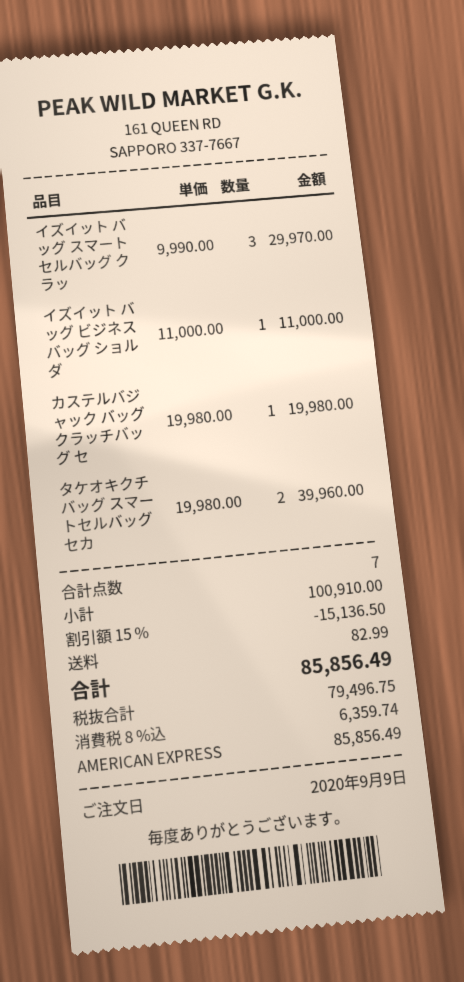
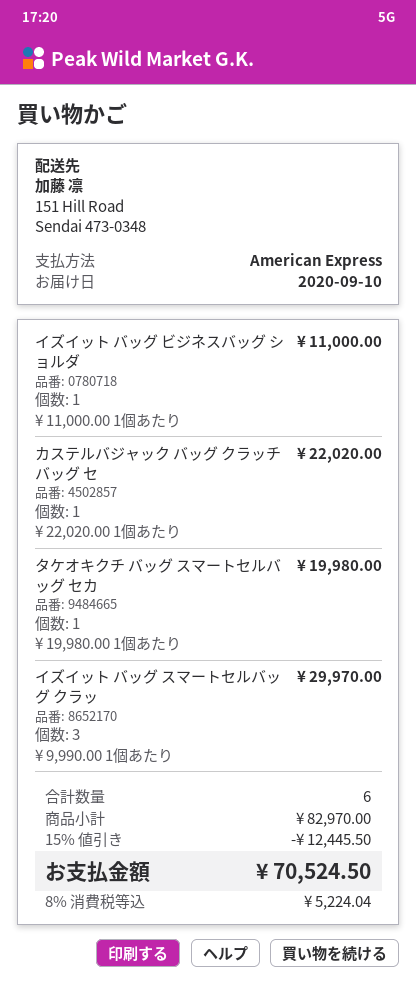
カステルバジャック バッグ クラッチバッグ セ: 1 x 19980.00 = 19980.00 -> 1 x 22020.00 = 22020.00
タケオキクチ バッグ スマートセルバッグ セカ: 2 x 19980.00 = 39960.00 -> 1 x 19980.00 = 19980.00
total quantity: 7 -> 6
subtotal: 100910.00 -> 82970.00
discount: 15% = 15136.50 -> 15% = 12445.50
shipping: 82.99 -> none
tax: 8% = 6359.74 -> 8% = 5224.04
total: 85856.49 -> 70524.50

